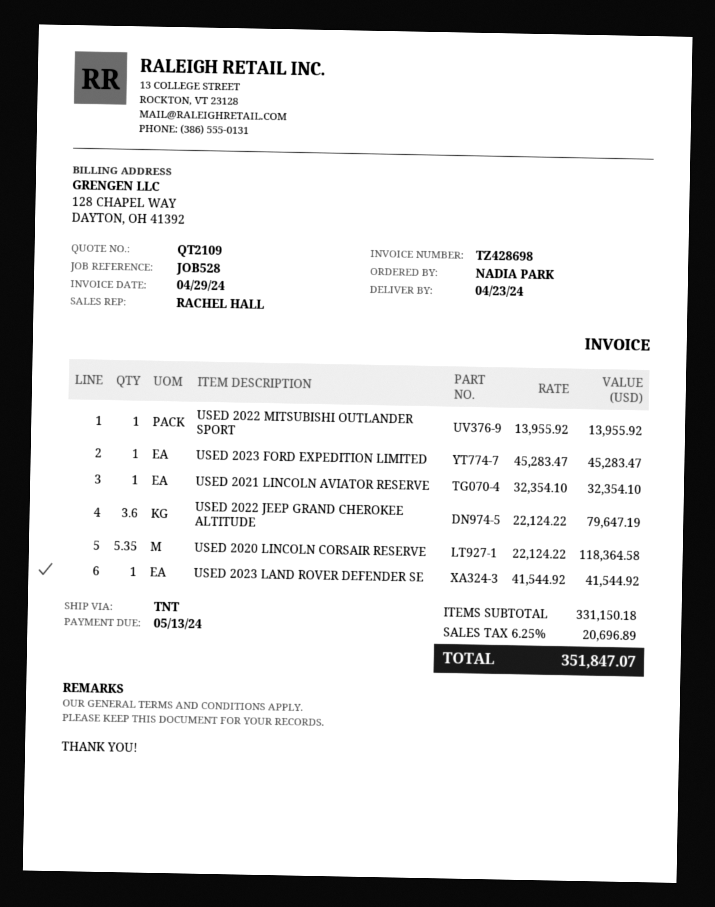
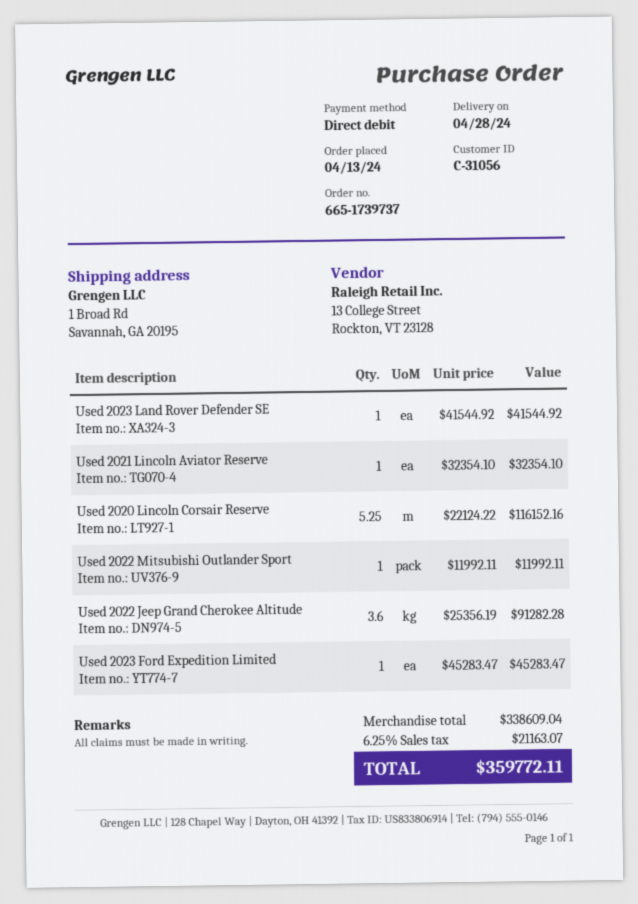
delivery date: 2024-04-23 -> 2024-04-28
USED 2022 MITSUBISHI OUTLANDER SPORT: 1 x 13955.92 = 13955.92 -> 1 x 11992.11 = 11992.11
USED 2022 JEEP GRAND CHEROKEE ALTITUDE: 3.6 x 22124.22 = 79647.19 -> 3.6 x 25356.19 = 91282.28
USED 2020 LINCOLN CORSAIR RESERVE: 5.35 x 22124.22 = 118364.58 -> 5.25 x 22124.22 = 116152.16
subtotal: 331150.18 -> 338609.04
tax: 6.25% = 20696.89 -> 6.25% = 21163.07
total: 351847.07 -> 359772.11

